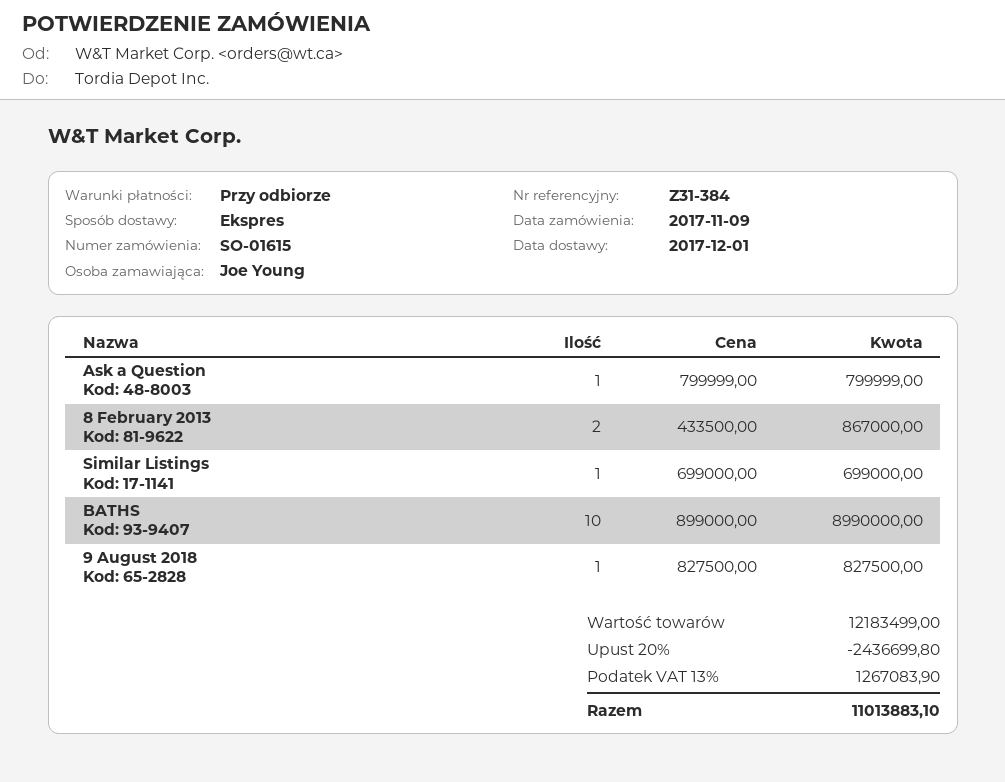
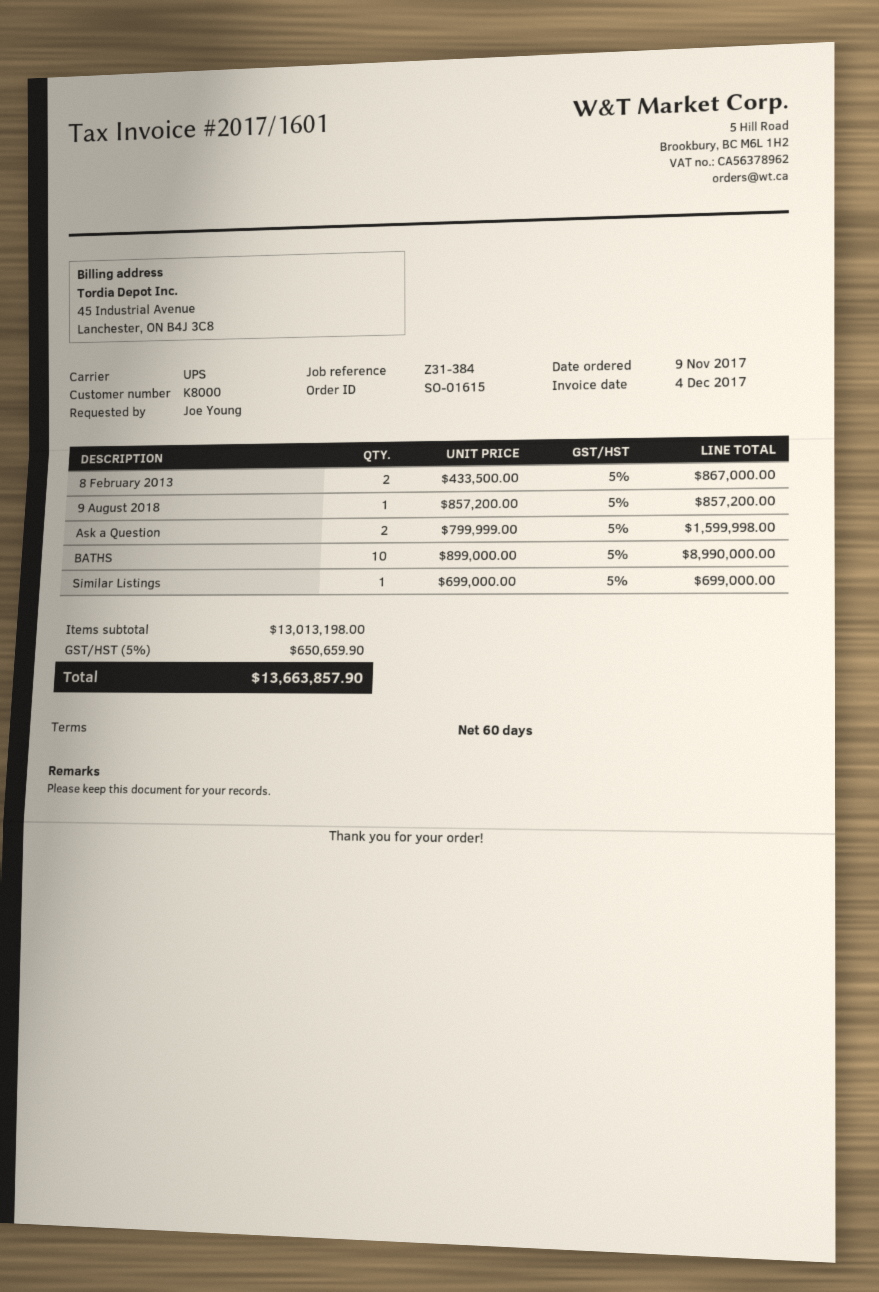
payment terms: on receipt -> 60 days
shipping method: express -> UPS
Ask a Question: 1 x 799999.00 = 799999.00 -> 2 x 799999.00 = 1599998.00
9 August 2018: 1 x 827500.00 = 827500.00 -> 1 x 857200.00 = 857200.00
subtotal: 12183499.00 -> 13013198.00
discount: 20% = 2436699.80 -> none
tax: 13% = 1267083.90 -> 5% = 650659.90
total: 11013883.10 -> 13663857.90

